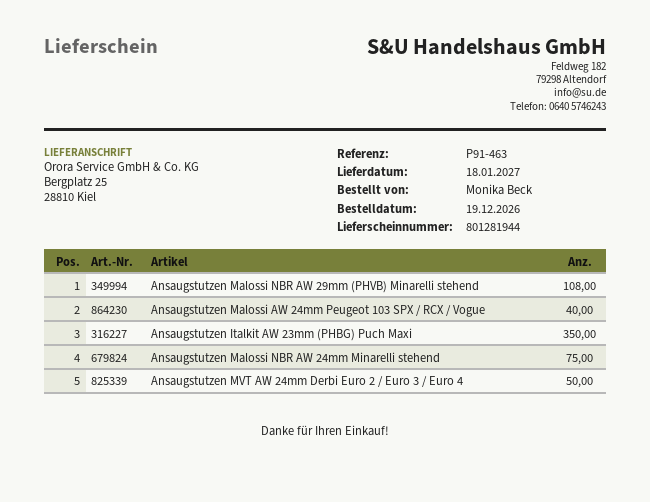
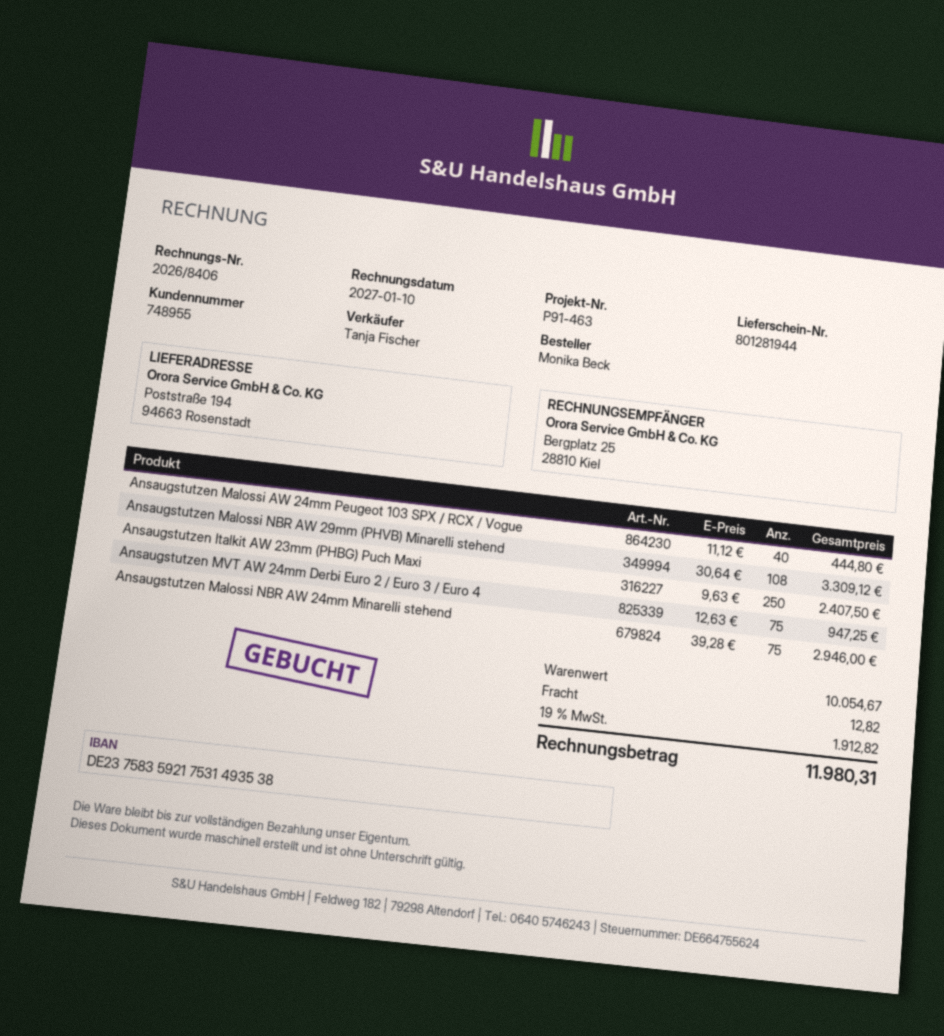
ship to: Bergplatz 25, 28810 Kiel -> Poststraße 194, 94663 Rosenstadt
Ansaugstutzen Italkit AW 23mm (PHBG) Puch Maxi: 350 -> 250
Ansaugstutzen MVT AW 24mm Derbi Euro 2 / Euro 3 / Euro 4: 50 -> 75

